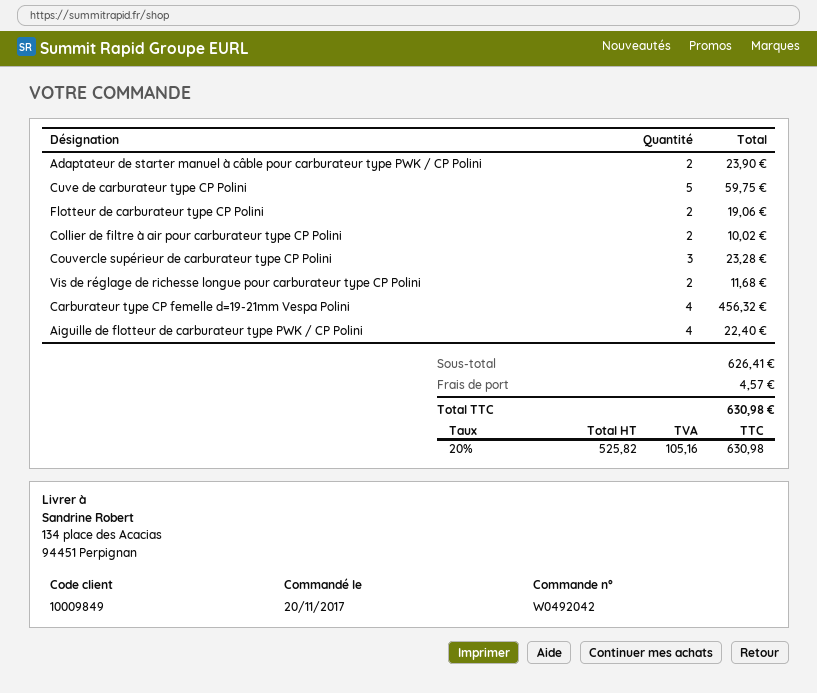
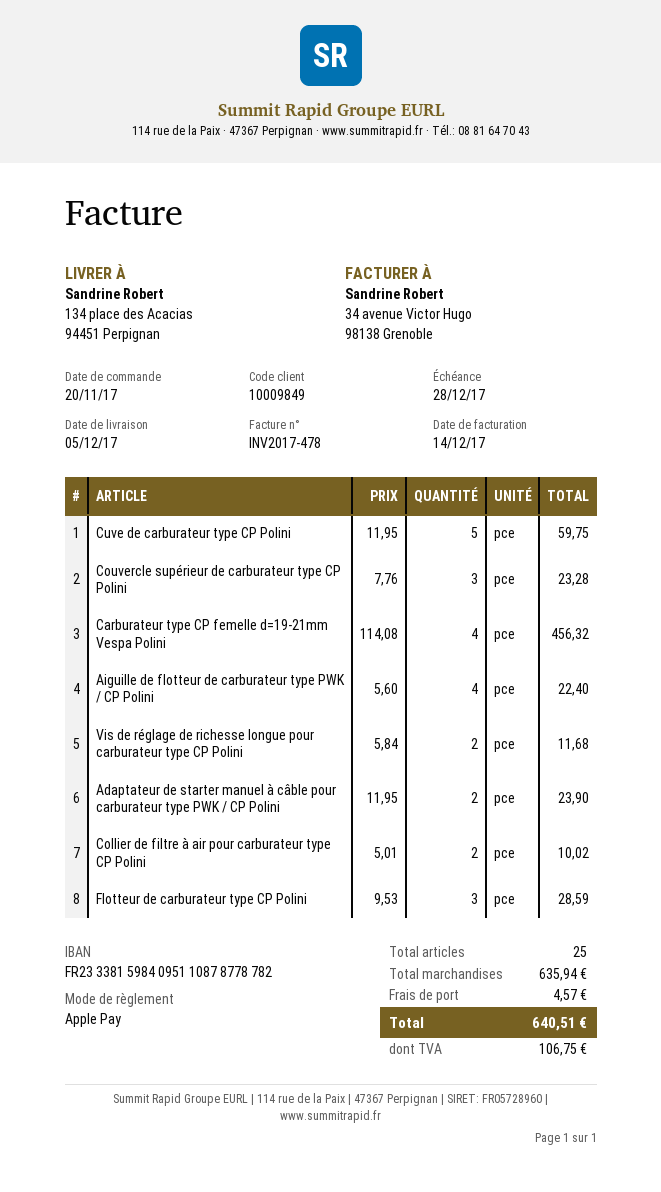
Flotteur de carburateur type CP Polini: 2 for 19.06 -> 3 for 28.59
subtotal: 626.41 -> 635.94
tax: 105.16 -> 106.75
total: 630.98 -> 640.51

